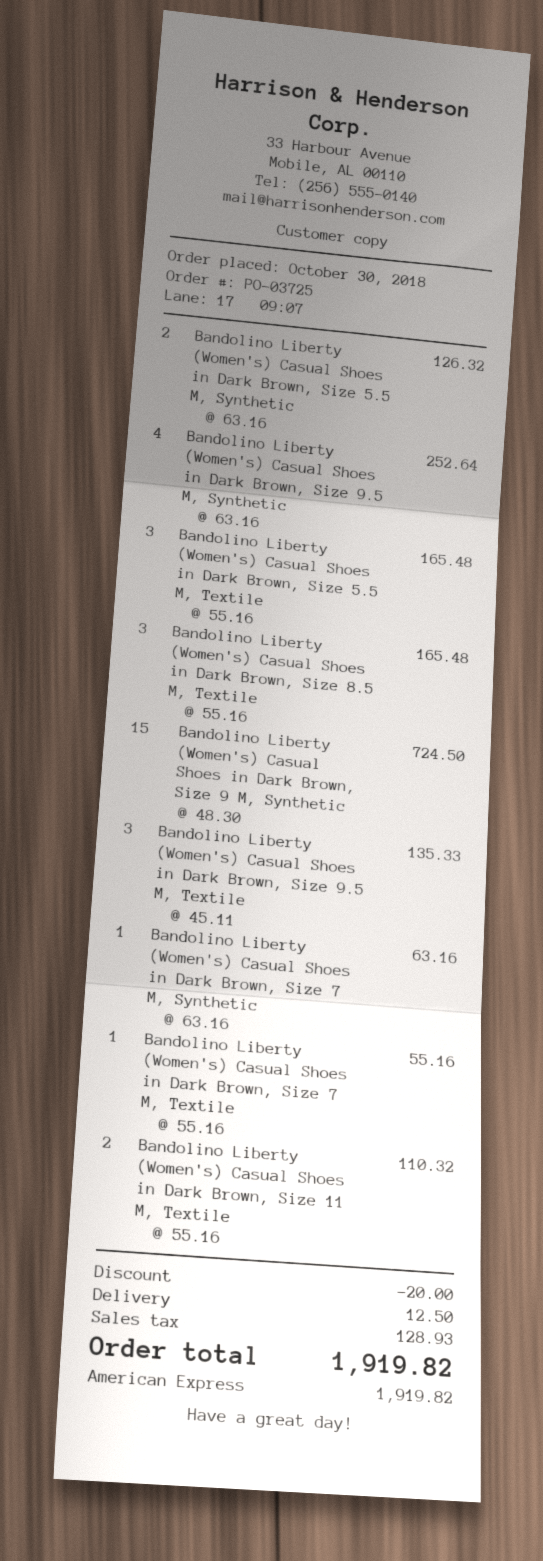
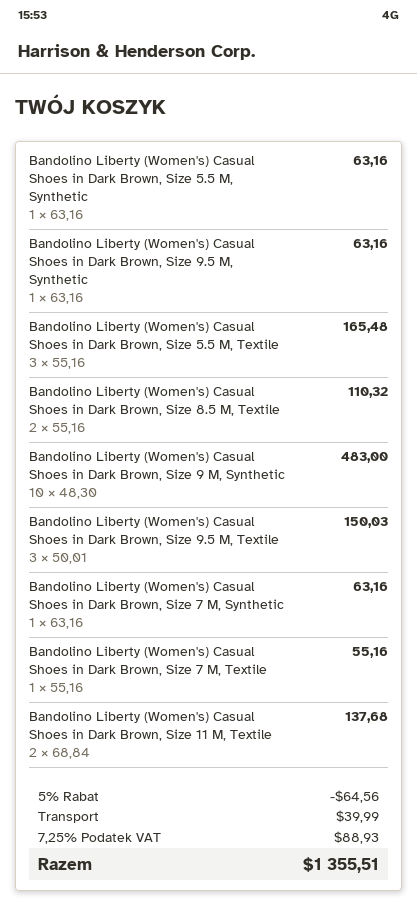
Bandolino Liberty (Women's) Casual Shoes in Dark Brown, Size 5.5 M, Synthetic: 2 x 63.16 = 126.32 -> 1 x 63.16 = 63.16
Bandolino Liberty (Women's) Casual Shoes in Dark Brown, Size 9.5 M, Synthetic: 4 x 63.16 = 252.64 -> 1 x 63.16 = 63.16
Bandolino Liberty (Women's) Casual Shoes in Dark Brown, Size 8.5 M, Textile: 3 x 55.16 = 165.48 -> 2 x 55.16 = 110.32
Bandolino Liberty (Women's) Casual Shoes in Dark Brown, Size 9 M, Synthetic: 15 x 48.30 = 724.50 -> 10 x 48.30 = 483.00
Bandolino Liberty (Women's) Casual Shoes in Dark Brown, Size 9.5 M, Textile: 3 x 45.11 = 135.33 -> 3 x 50.01 = 150.03
Bandolino Liberty (Women's) Casual Shoes in Dark Brown, Size 11 M, Textile: 2 x 55.16 = 110.32 -> 2 x 68.84 = 137.68
discount: 20.00 -> 64.56
shipping: 12.50 -> 39.99
tax: 128.93 -> 88.93
total: 1919.82 -> 1355.51

